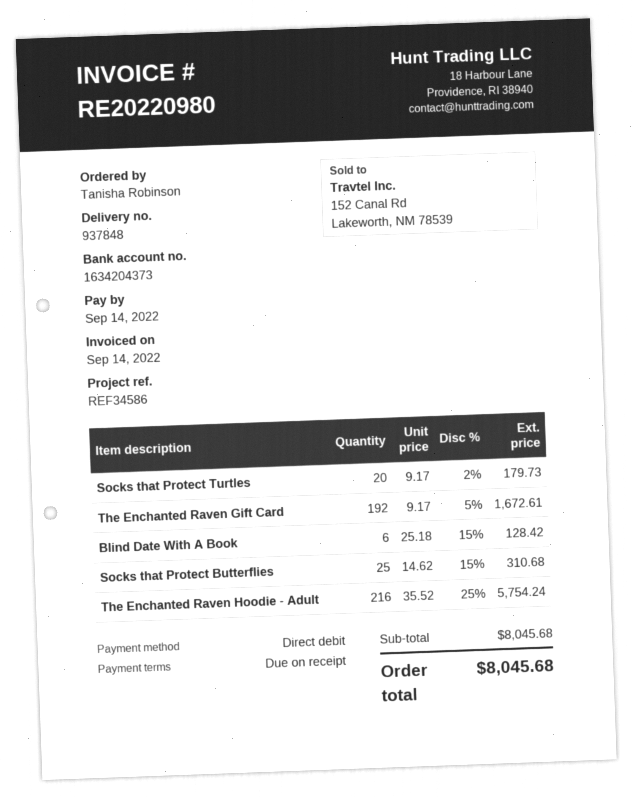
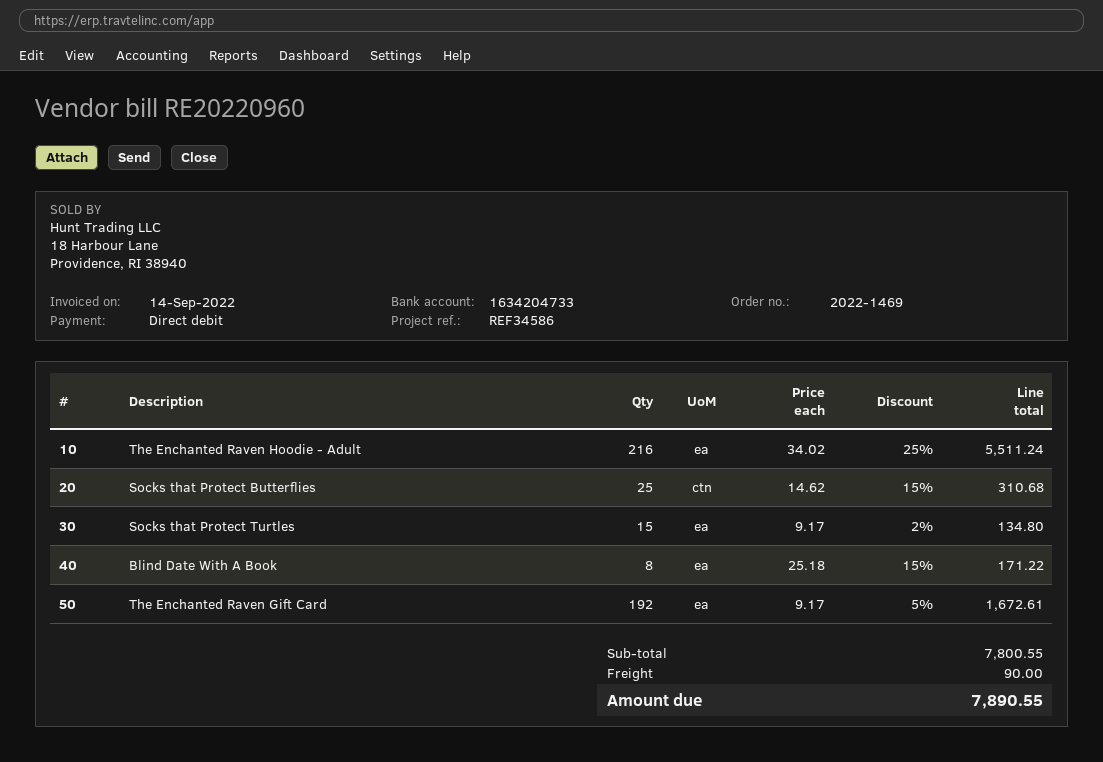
invoice number: RE20220980 -> RE20220960
bank account: 1634204373 -> 1634204733
Socks that Protect Turtles: 20 x 9.17 - 2% = 179.73 -> 15 x 9.17 - 2% = 134.80
Blind Date With A Book: 6 x 25.18 - 15% = 128.42 -> 8 x 25.18 - 15% = 171.22
The Enchanted Raven Hoodie - Adult: 216 x 35.52 - 25% = 5754.24 -> 216 x 34.02 - 25% = 5511.24
subtotal: 8045.68 -> 7800.55
shipping: none -> 90.00
total: 8045.68 -> 7890.55

